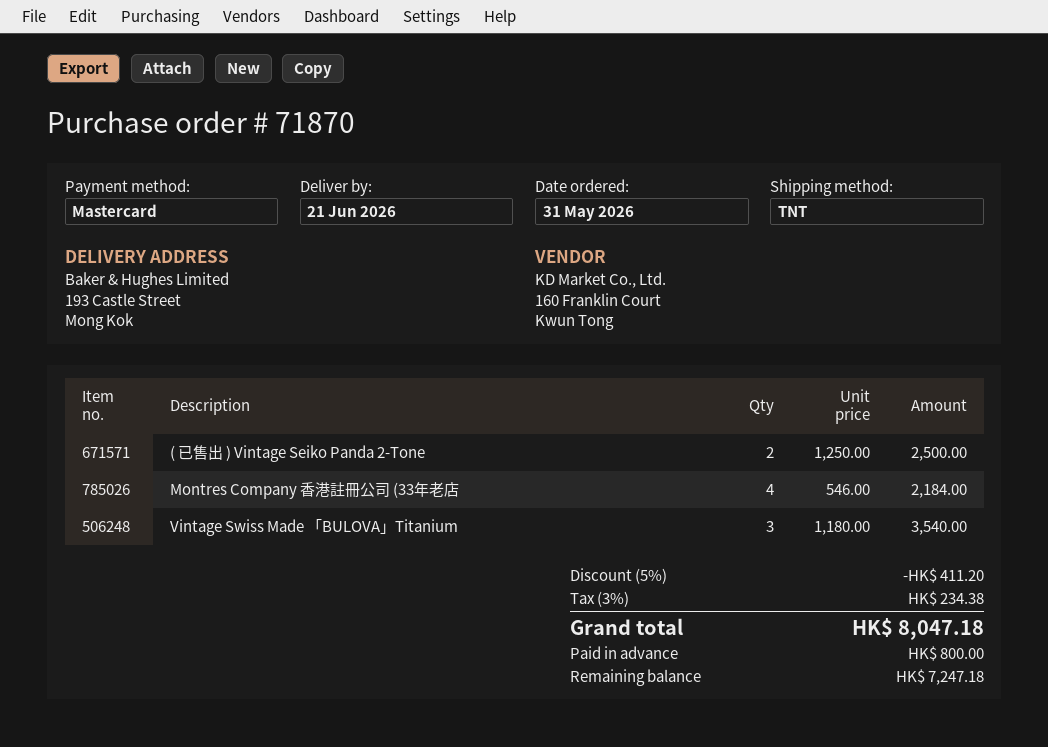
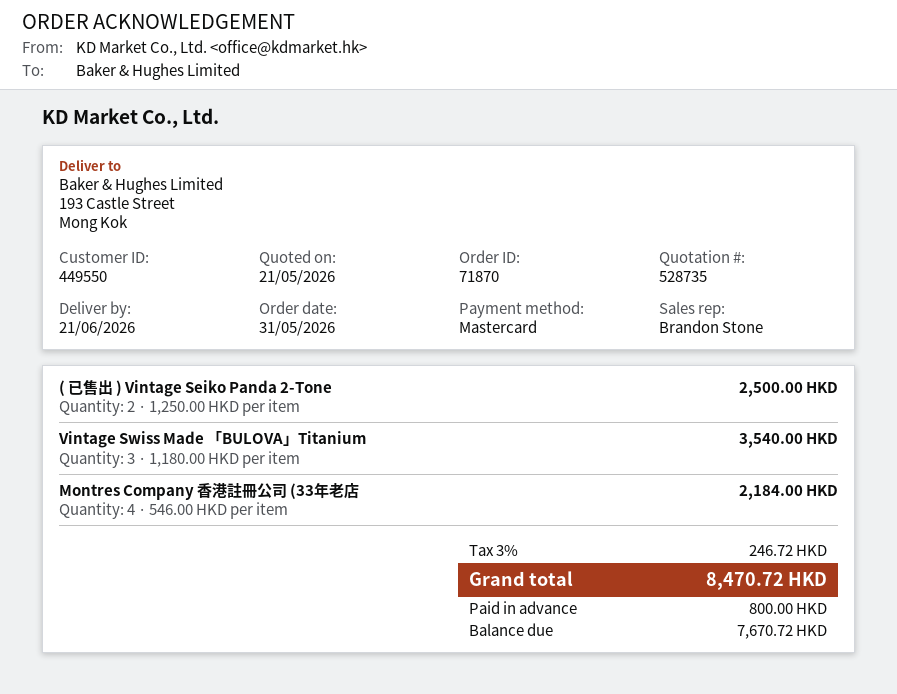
discount: 5% = 411.20 -> none
tax: 3% = 234.38 -> 3% = 246.72
total: 8047.18 -> 8470.72
balance: 7247.18 -> 7670.72

